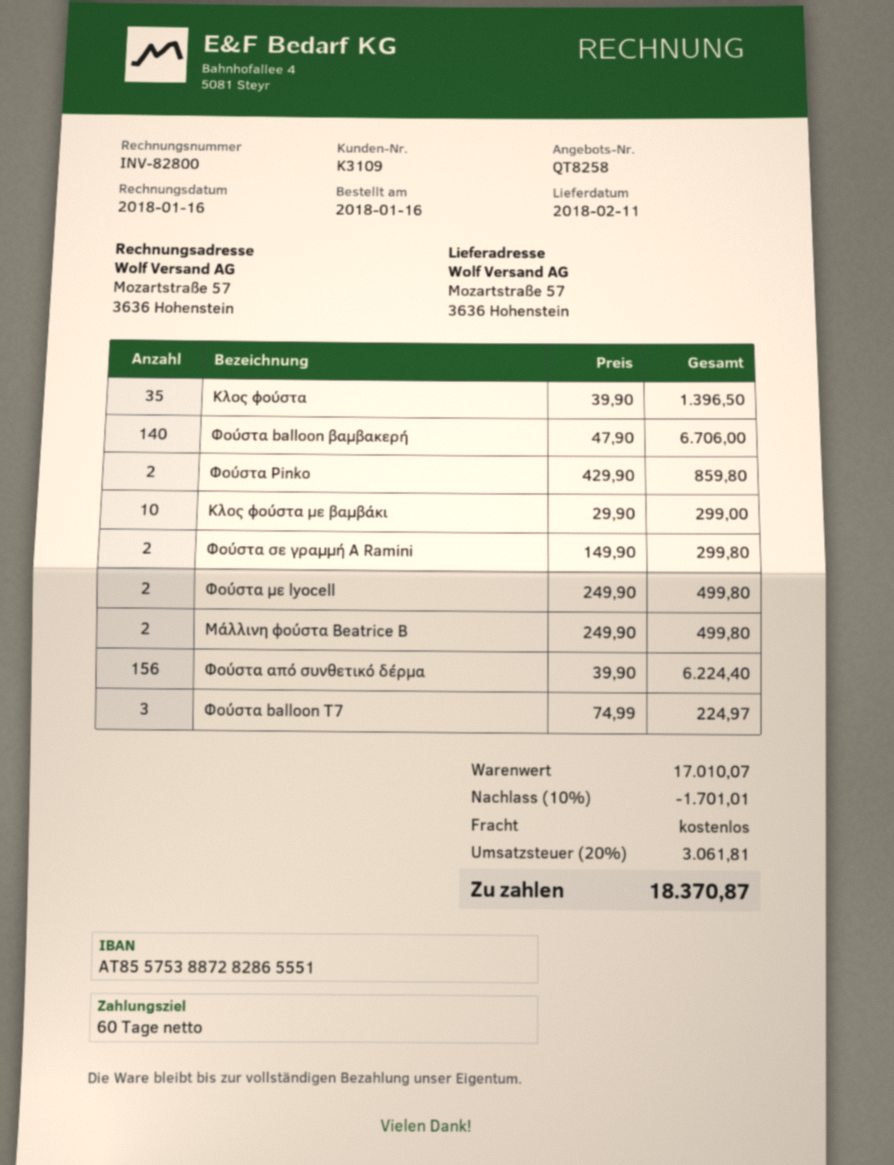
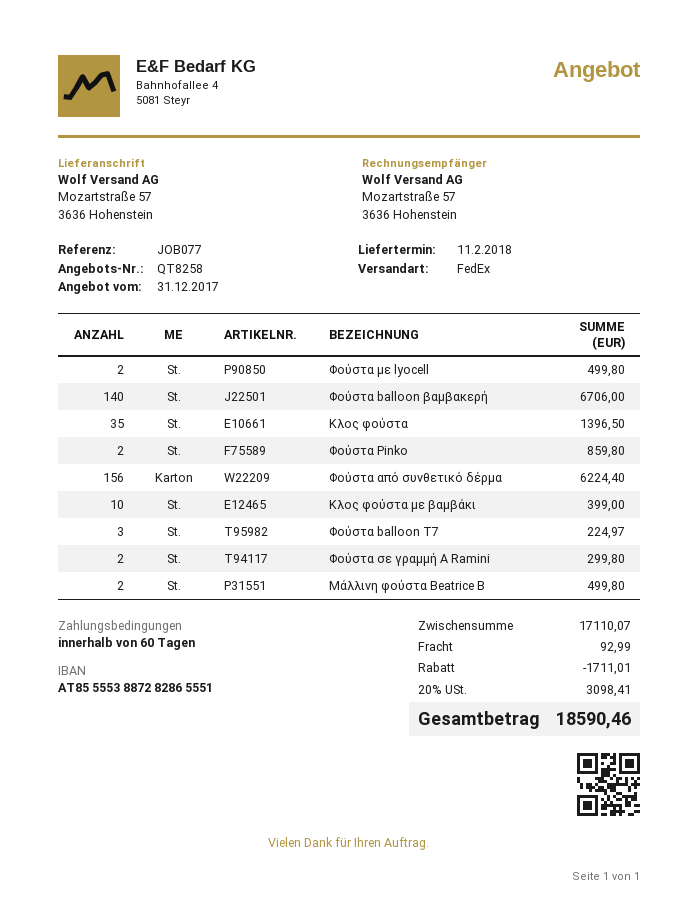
bank account: AT855753887282865551 -> AT855553887282865551
Κλος φούστα με βαμβάκι: 10 for 299.00 -> 10 for 399.00
subtotal: 17010.07 -> 17110.07
discount: 1701.01 -> 1711.01
shipping: 0.00 -> 92.99
tax: 20% = 3061.81 -> 20% = 3098.41
total: 18370.87 -> 18590.46

